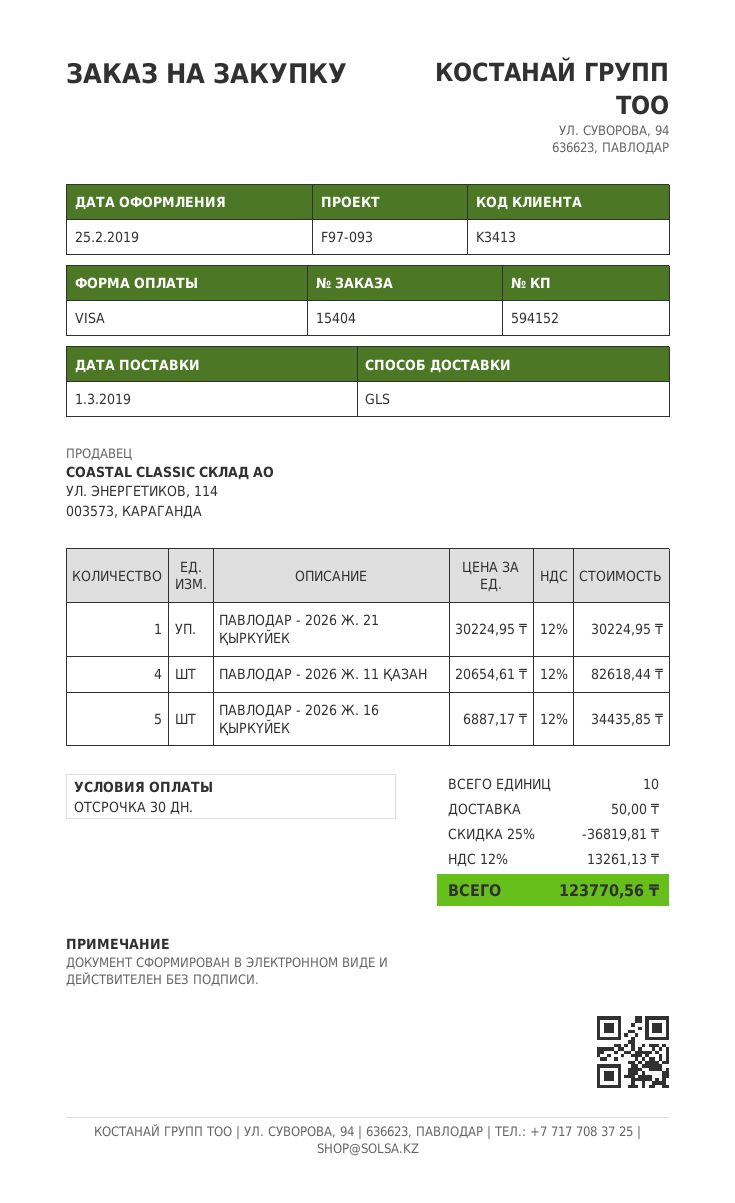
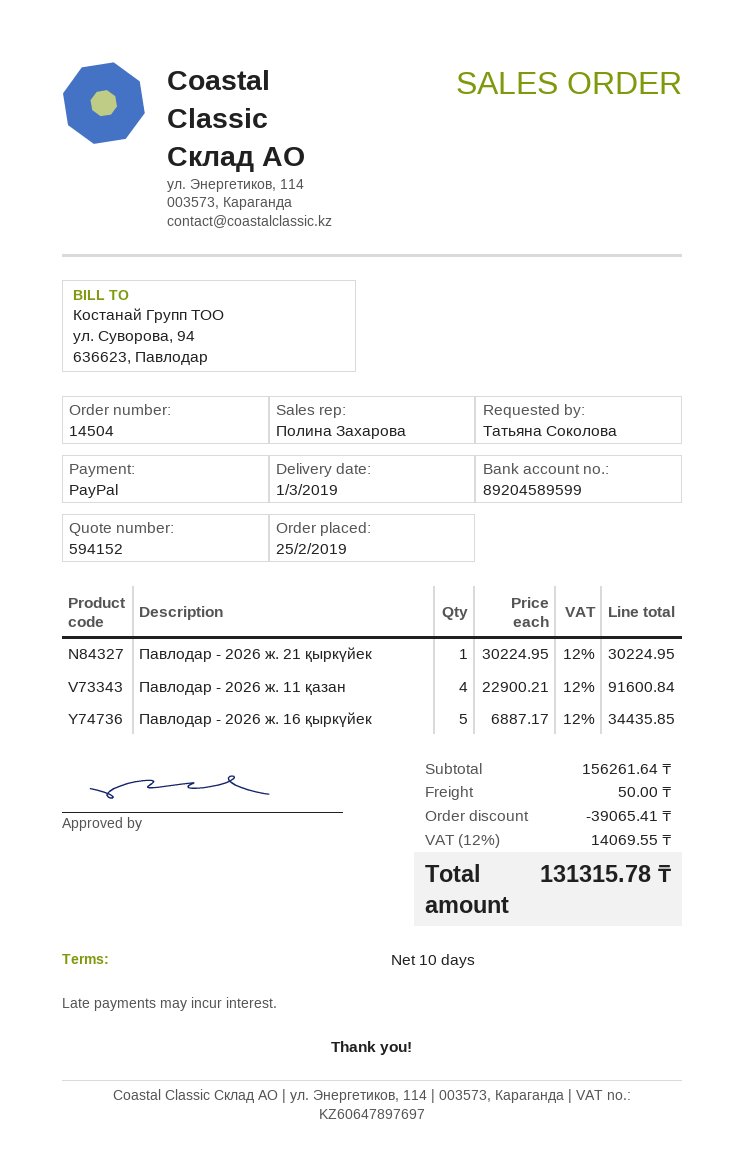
order number: 15404 -> 14504
payment terms: 30 days -> 10 days
payment method: Visa -> PayPal
ПАВЛОДАР - 2026 Ж. 11 ҚАЗАН: 4 x 20654.61 = 82618.44 -> 4 x 22900.21 = 91600.84
discount: 36819.81 -> 39065.41
tax: 12% = 13261.13 -> 12% = 14069.55
total: 123770.56 -> 131315.78

